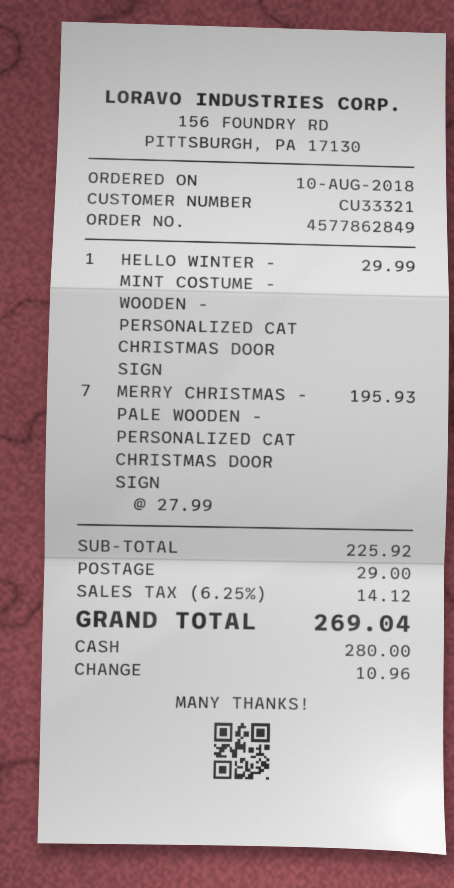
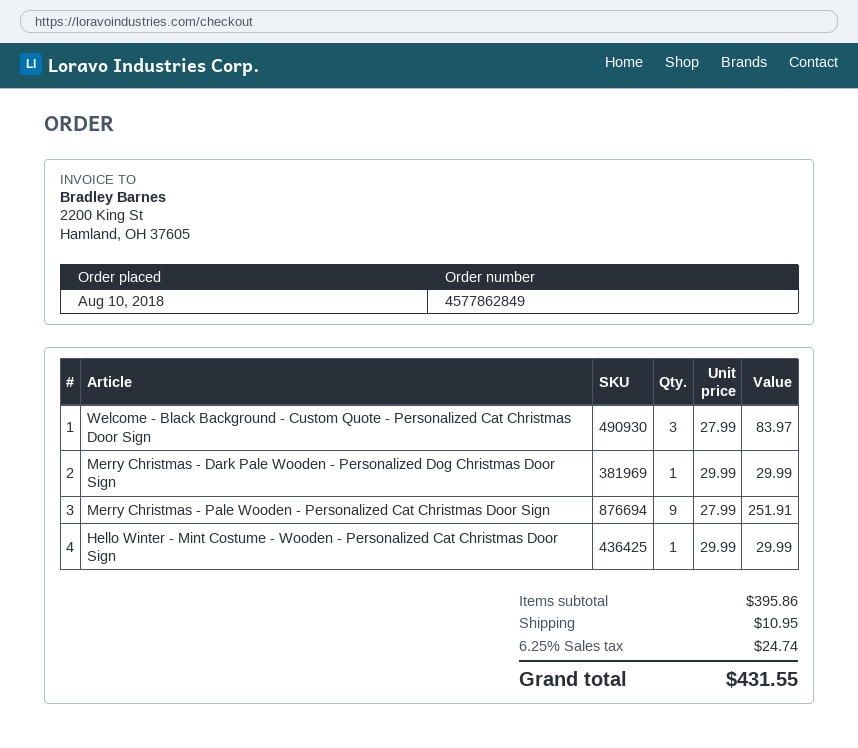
MERRY CHRISTMAS - PALE WOODEN - PERSONALIZED CAT CHRISTMAS DOOR SIGN: 7 x 27.99 = 195.93 -> 9 x 27.99 = 251.91
Welcome - Black Background - Custom Quote - Personalized Cat Christmas Door Sign: none -> 3 x 27.99 = 83.97
Merry Christmas - Dark Pale Wooden - Personalized Dog Christmas Door Sign: none -> 1 x 29.99 = 29.99
subtotal: 225.92 -> 395.86
shipping: 29.00 -> 10.95
tax: 6.25% = 14.12 -> 6.25% = 24.74
total: 269.04 -> 431.55

